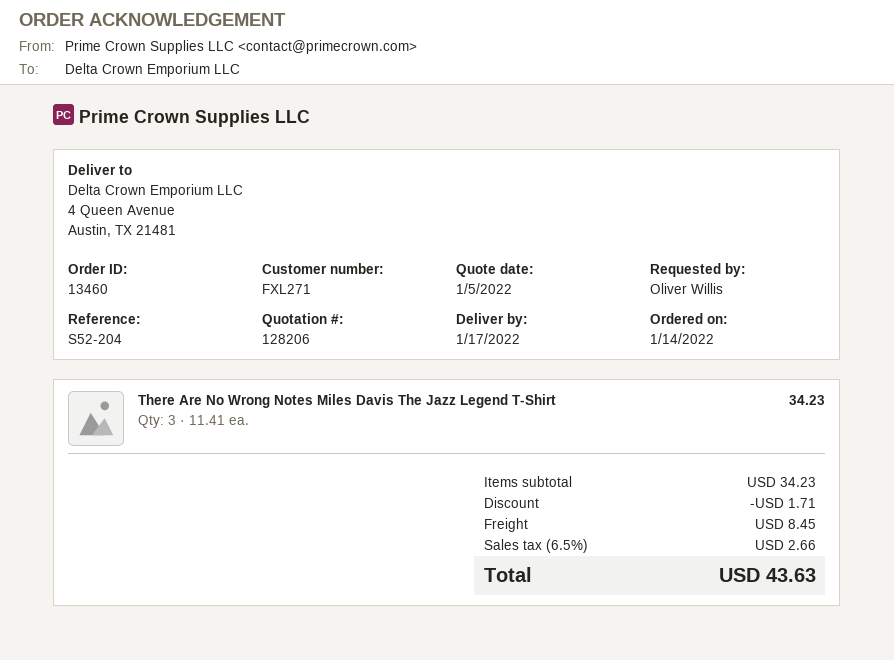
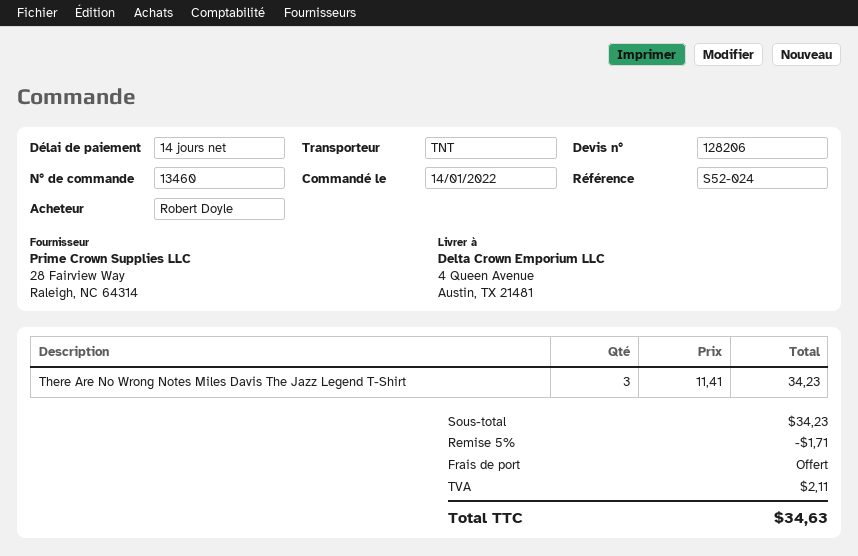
reference: S52-204 -> S52-024
ordered by: Oliver Willis -> Robert Doyle
shipping: 8.45 -> 0.00
tax: 2.66 -> 2.11
total: 43.63 -> 34.63

